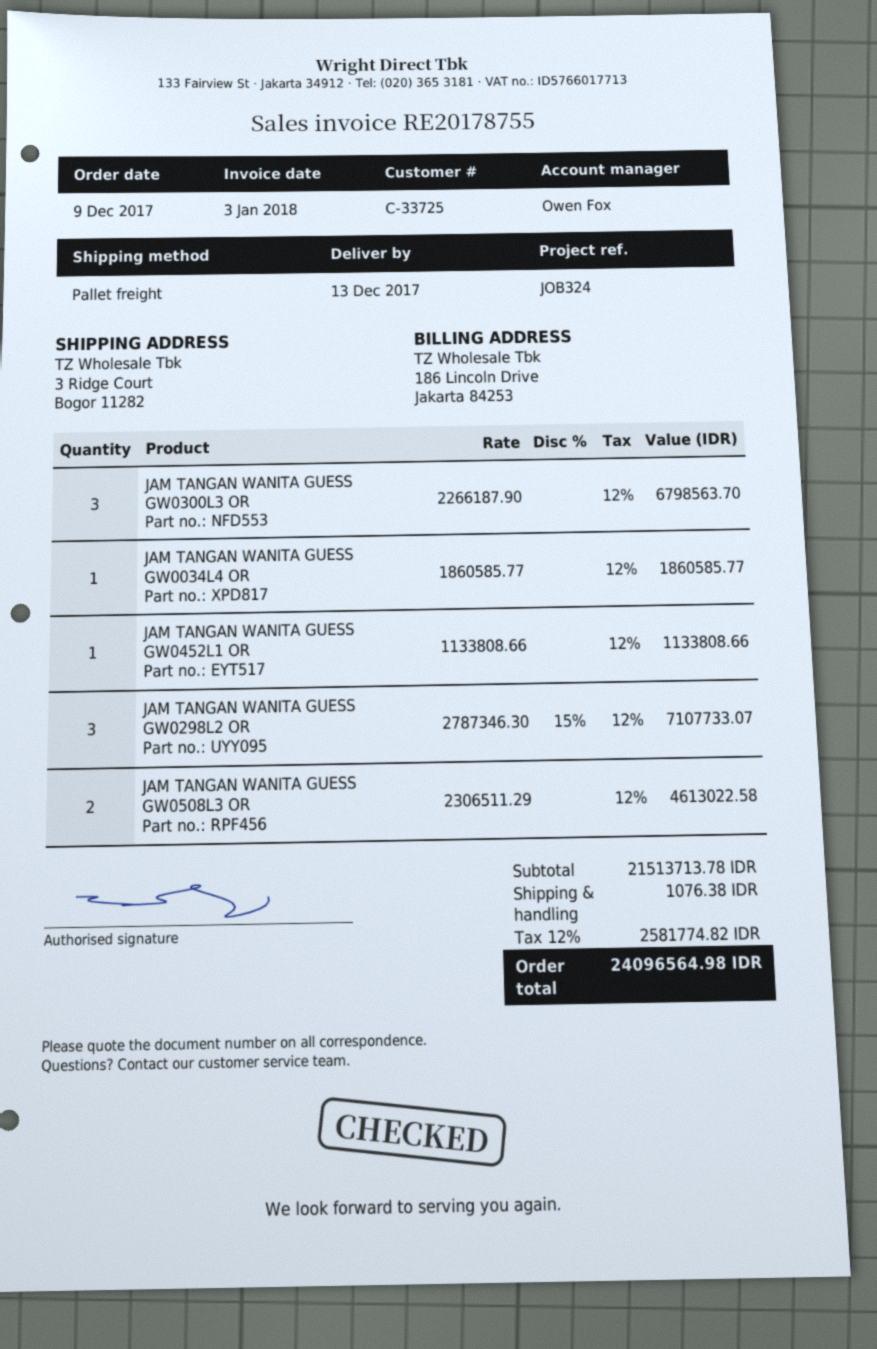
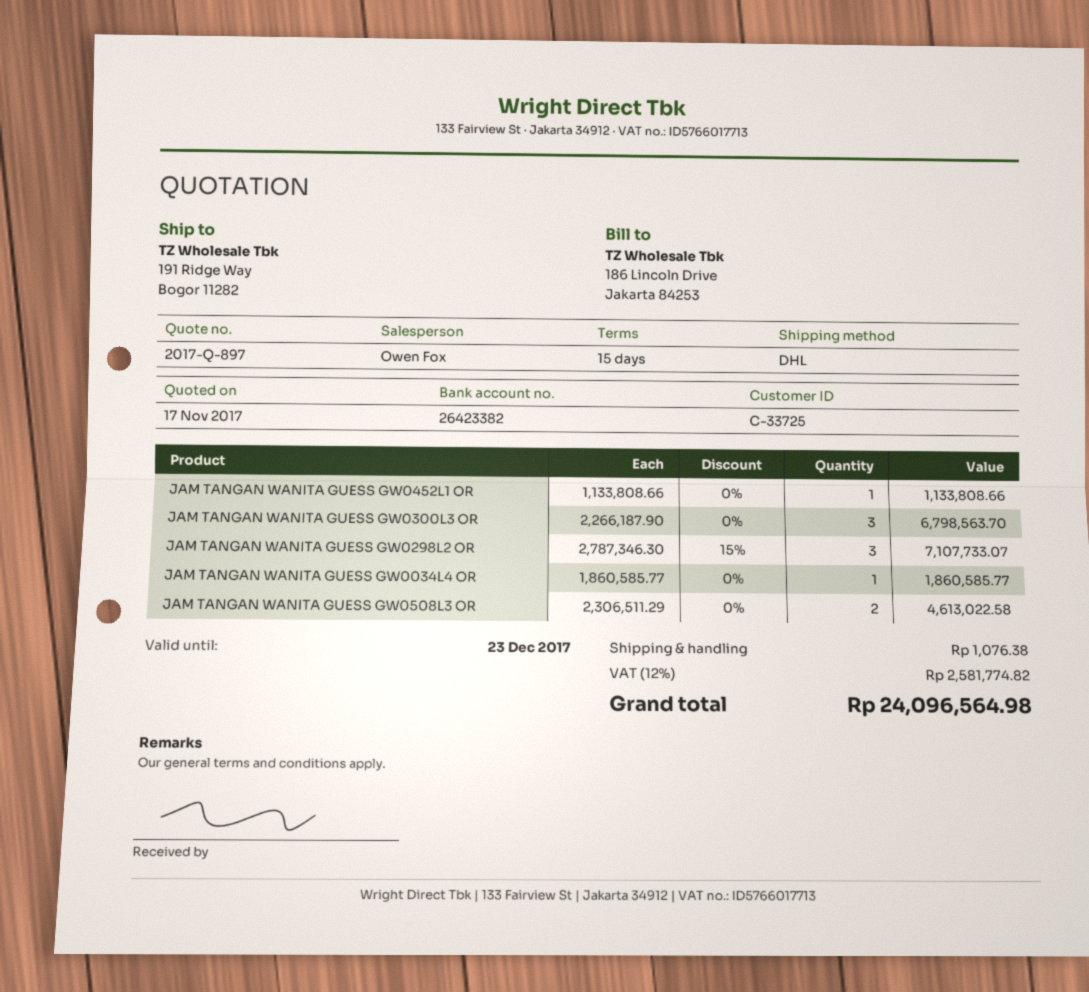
shipping method: pallet freight -> DHL
ship to: 3 Ridge Court, Bogor 11282 -> 191 Ridge Way, Bogor 11282

